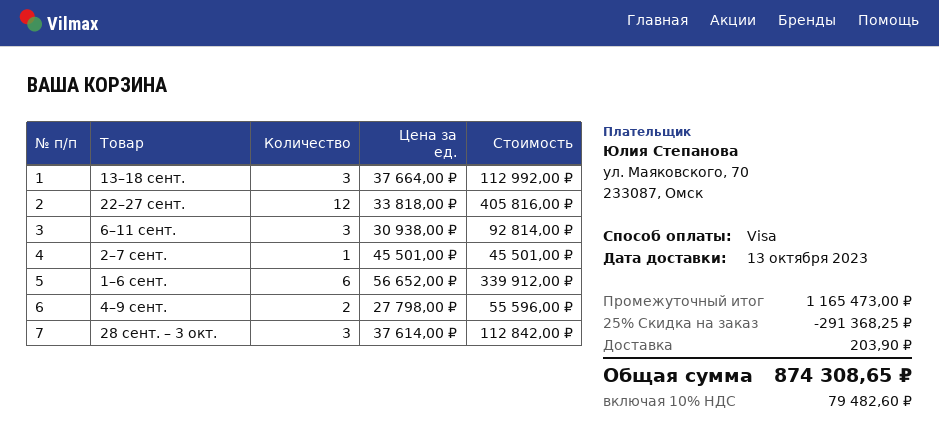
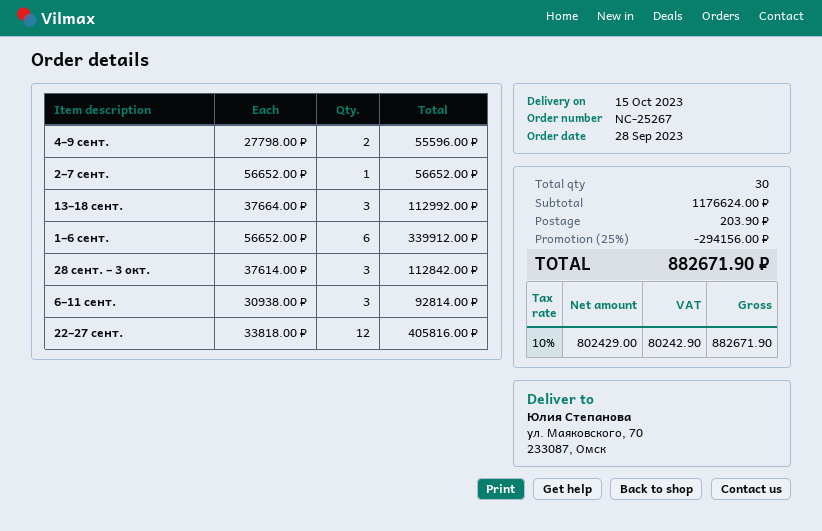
delivery date: 2023-10-13 -> 2023-10-15
2–7 сент.: 1 x 45501.00 = 45501.00 -> 1 x 56652.00 = 56652.00
subtotal: 1165473.00 -> 1176624.00
discount: 25% = 291368.25 -> 25% = 294156.00
tax: 10% = 79482.60 -> 10% = 80242.90
total: 874308.65 -> 882671.90

